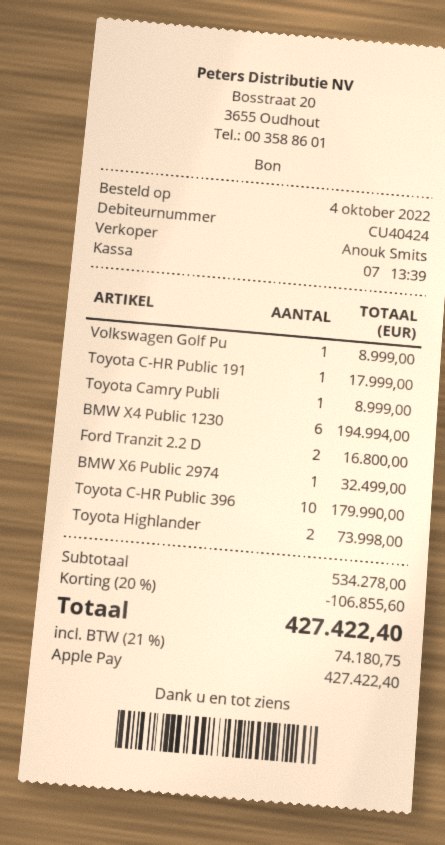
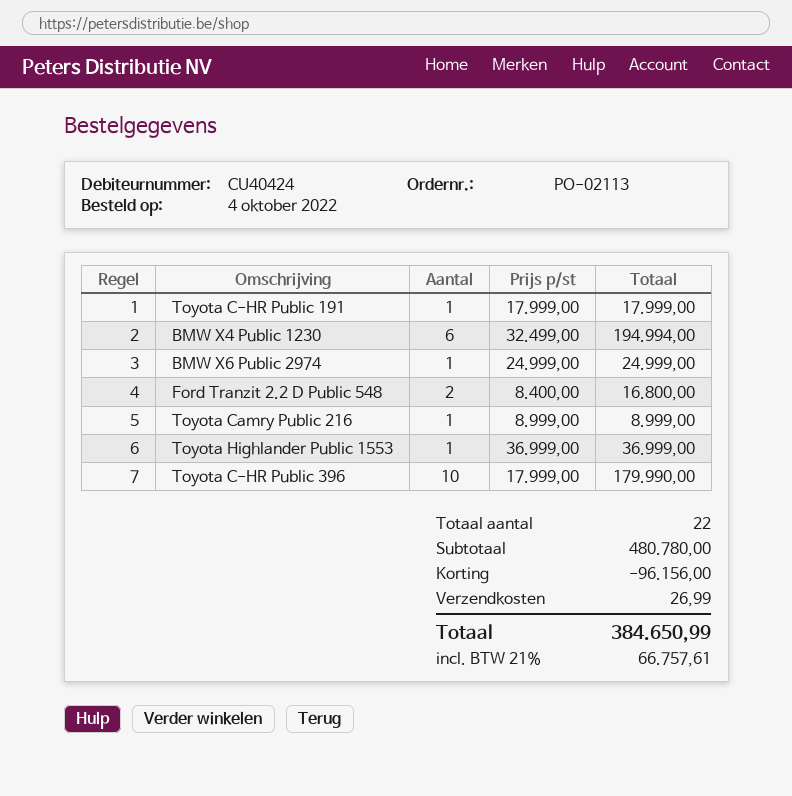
Volkswagen Golf Pu: 1 for 8999.00 -> none
BMW X6 Public 2974: 1 for 32499.00 -> 1 for 24999.00
Toyota Highlander: 2 for 73998.00 -> 1 for 36999.00
subtotal: 534278.00 -> 480780.00
discount: 106855.60 -> 96156.00
shipping: none -> 26.99
tax: 21% = 74180.75 -> 21% = 66757.61
total: 427422.40 -> 384650.99

